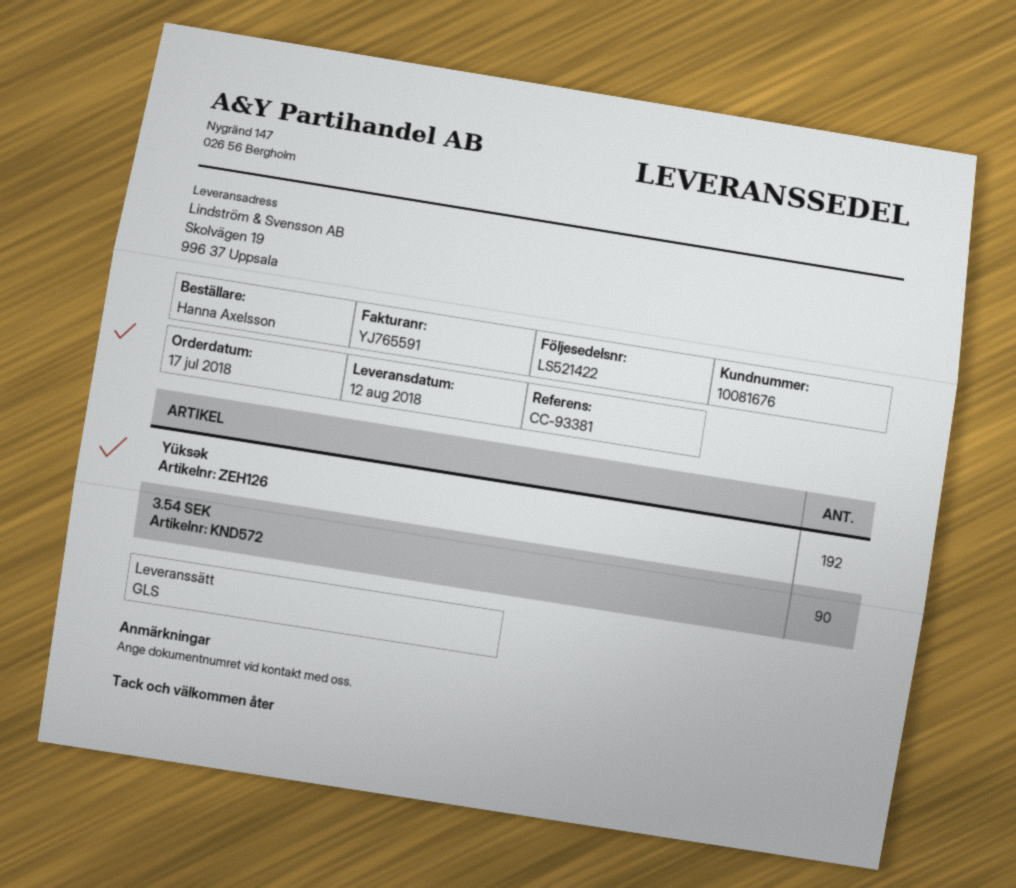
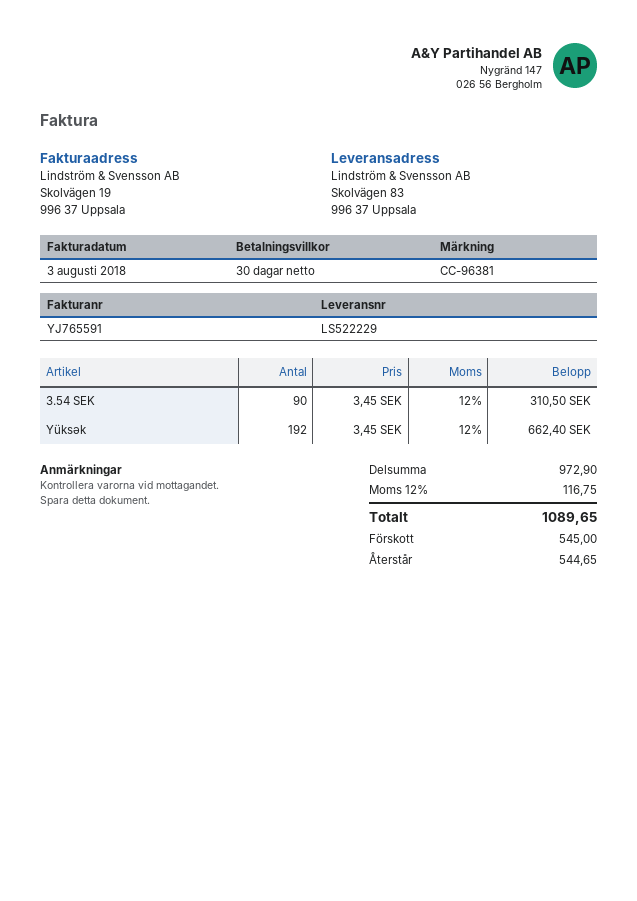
delivery note number: LS521422 -> LS522229
reference: CC-93381 -> CC-96381
ship to: Skolvägen 19, 996 37 Uppsala -> Skolvägen 83, 996 37 Uppsala

